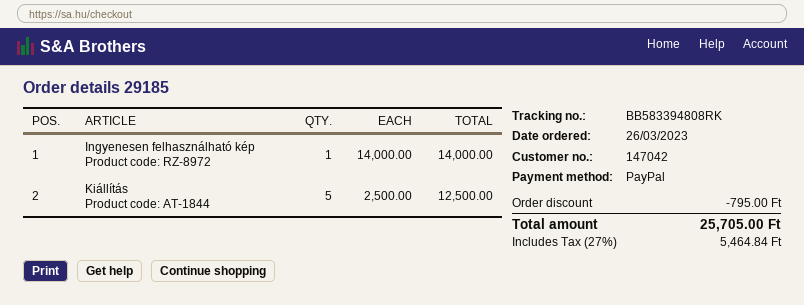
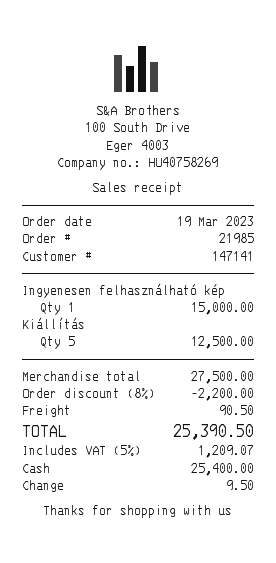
order number: 29185 -> 21985
order date: 2023-03-26 -> 2023-03-19
customer number: 147042 -> 147141
payment method: PayPal -> cash
Ingyenesen felhasználható kép: 1 for 14000.00 -> 1 for 15000.00
discount: 795.00 -> 2200.00
shipping: none -> 90.50
tax: 27% = 5464.84 -> 5% = 1209.07
total: 25705.00 -> 25390.50

